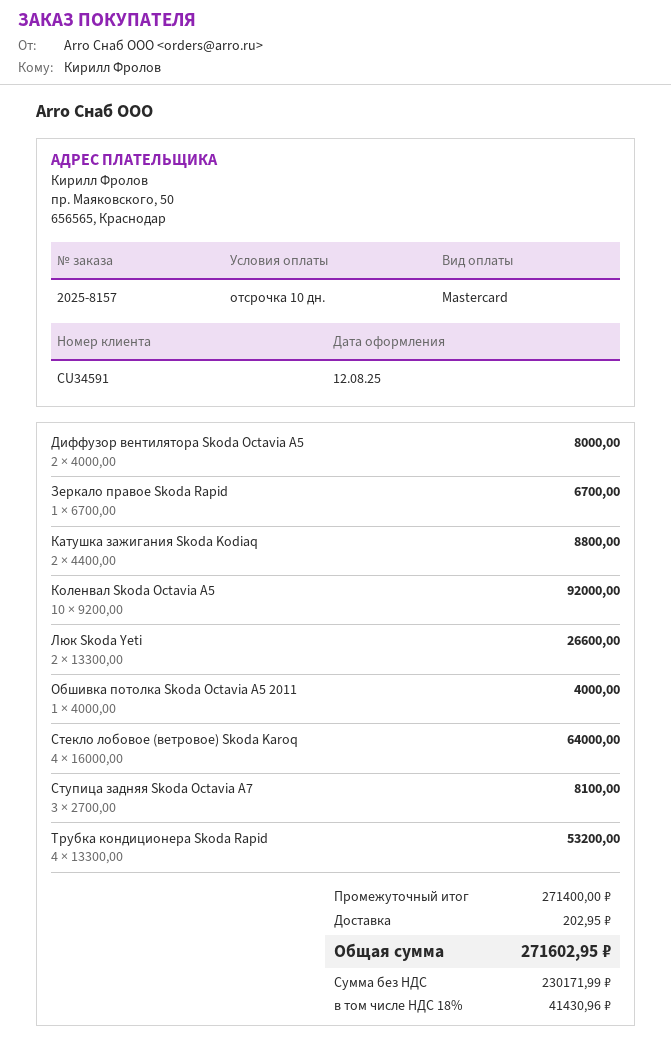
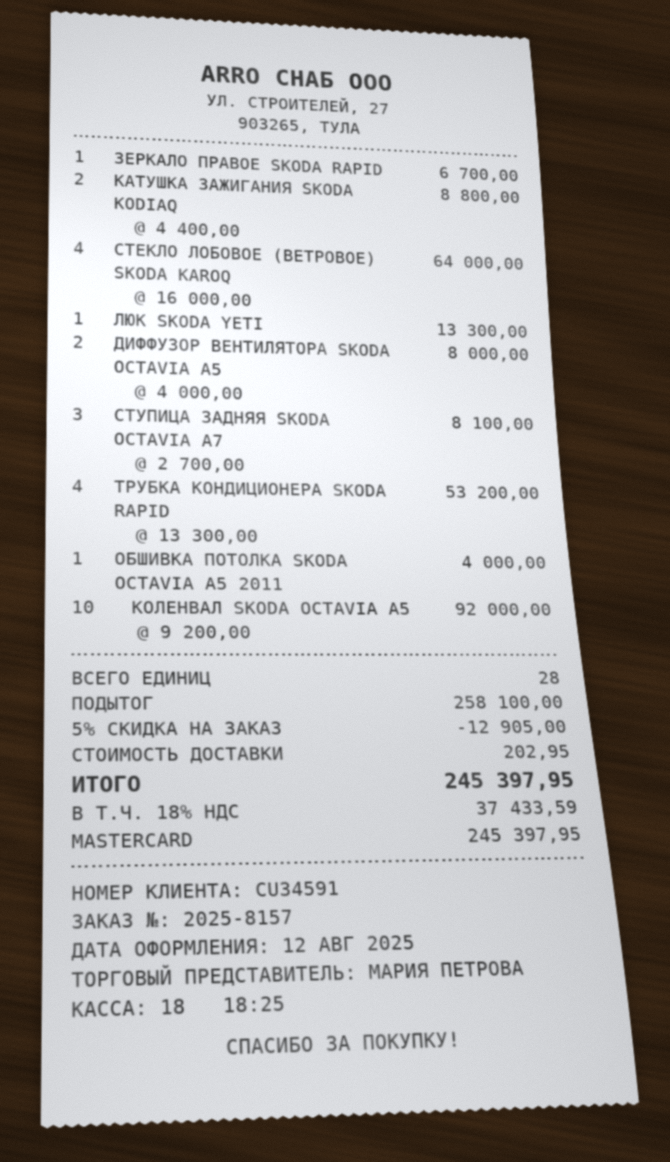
Люк Skoda Yeti: 2 x 13300.00 = 26600.00 -> 1 x 13300.00 = 13300.00
subtotal: 271400.00 -> 258100.00
discount: none -> 5% = 12905.00
tax: 18% = 41430.96 -> 18% = 37433.59
total: 271602.95 -> 245397.95

